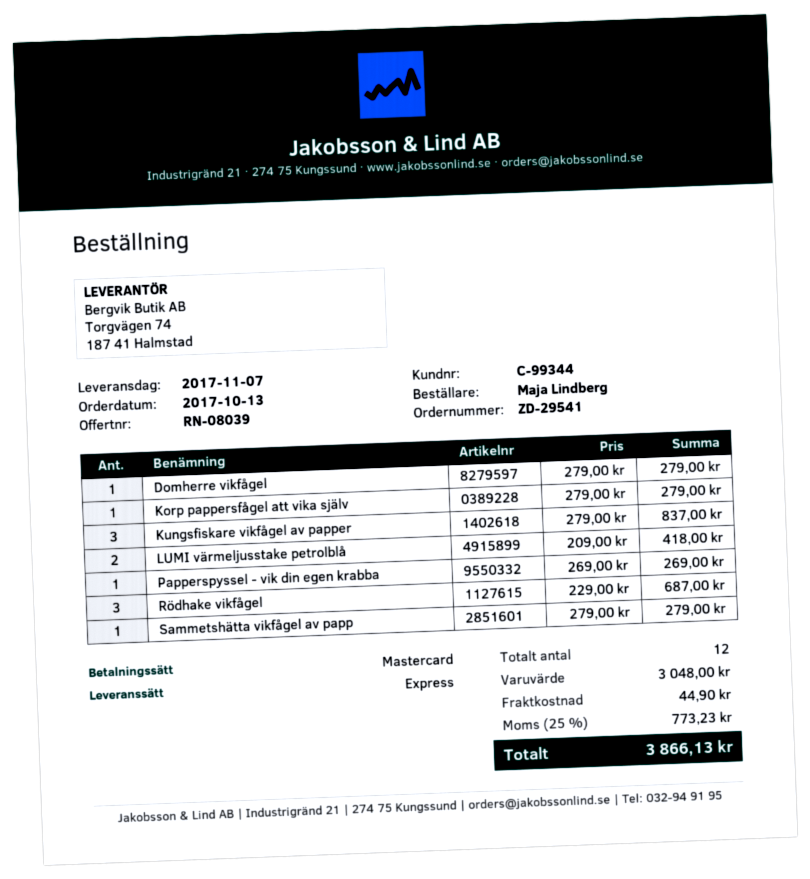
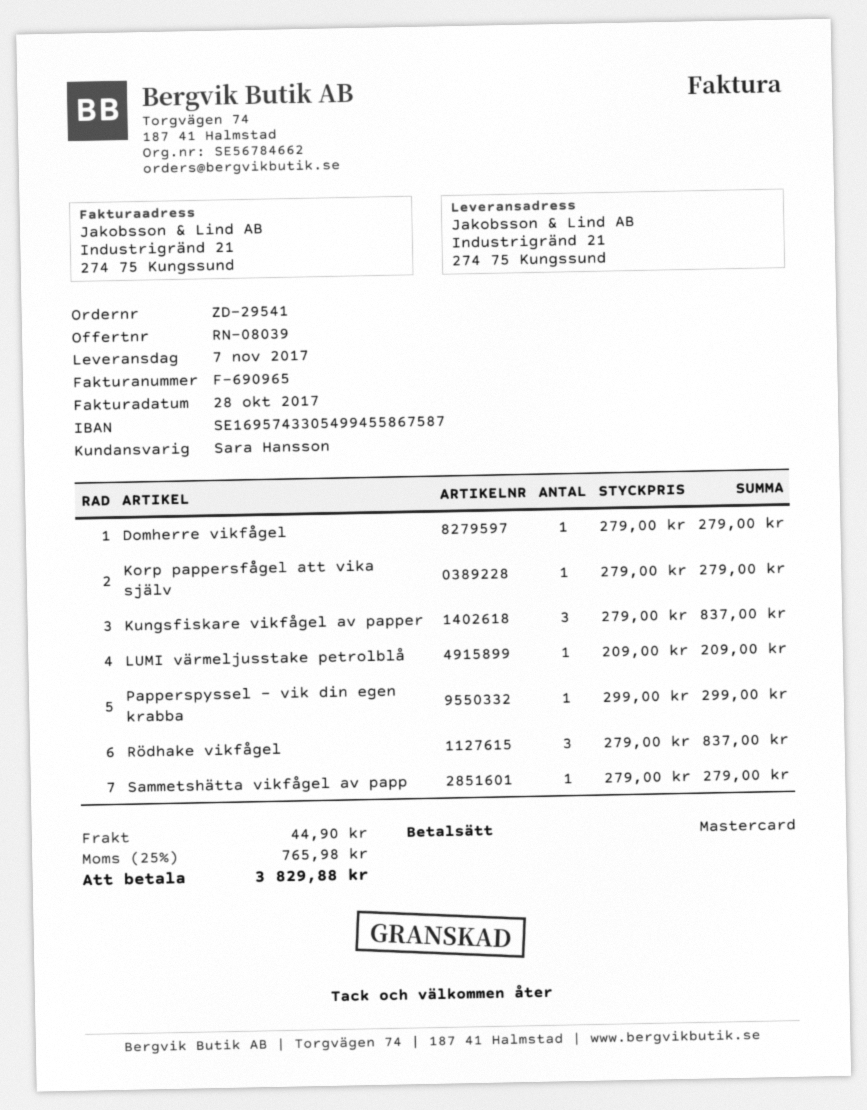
LUMI värmeljusstake petrolblå: 2 x 209.00 = 418.00 -> 1 x 209.00 = 209.00
Papperspyssel - vik din egen krabba: 1 x 269.00 = 269.00 -> 1 x 299.00 = 299.00
Rödhake vikfågel: 3 x 229.00 = 687.00 -> 3 x 279.00 = 837.00
tax: 25% = 773.23 -> 25% = 765.98
total: 3866.13 -> 3829.88

